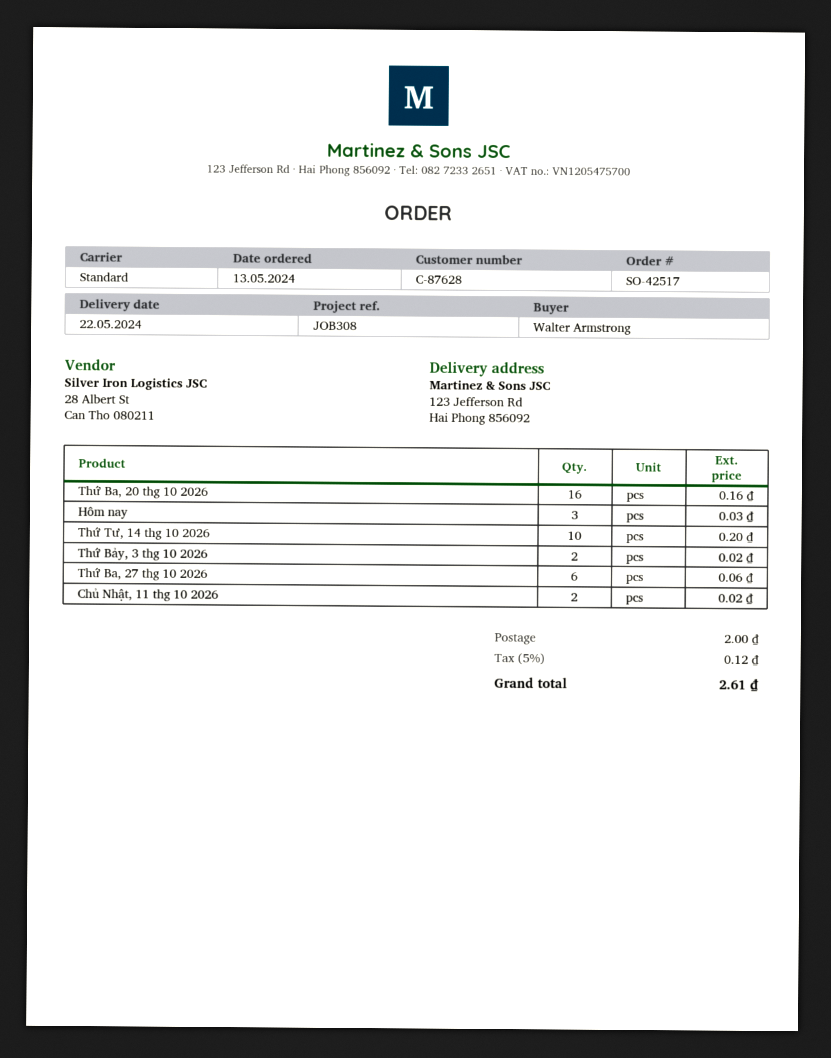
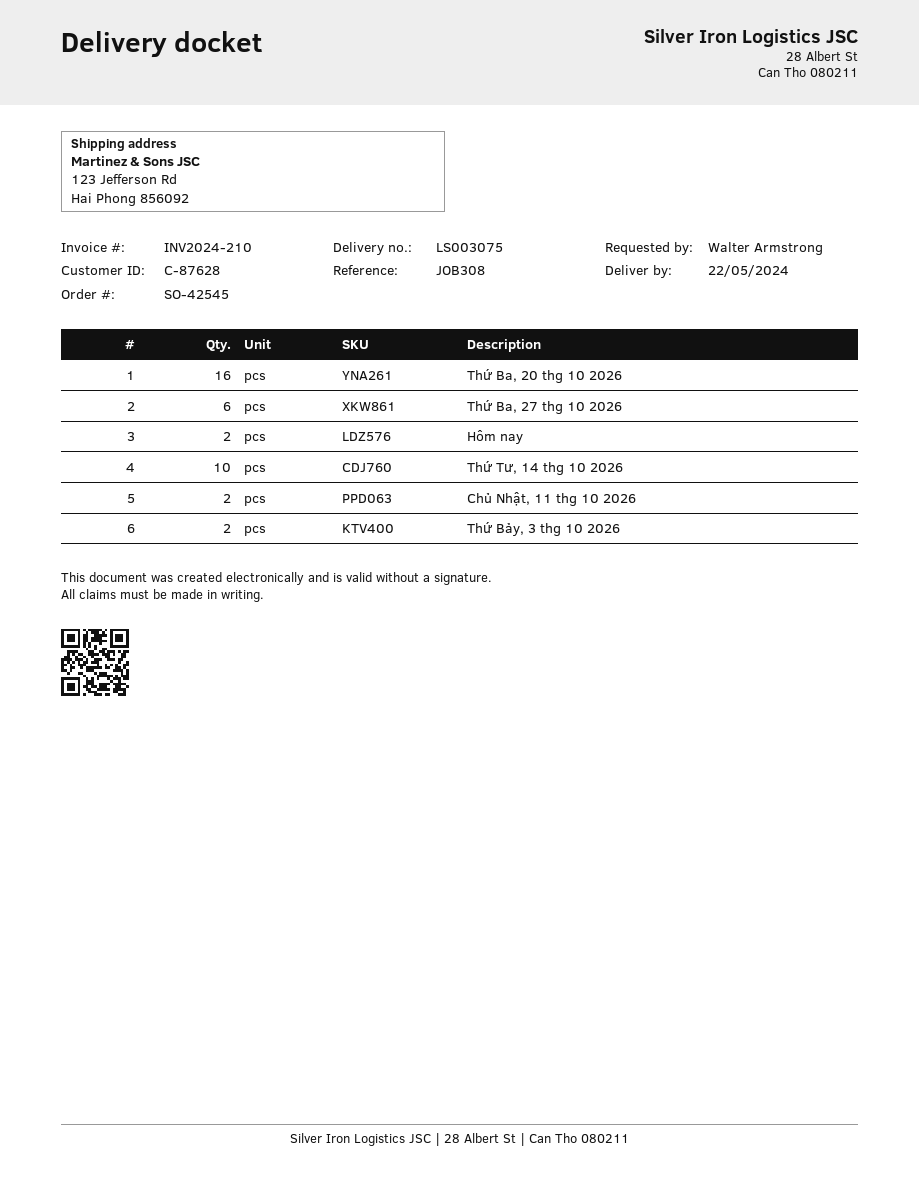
order number: SO-42517 -> SO-42545
Hôm nay: 3 -> 2

